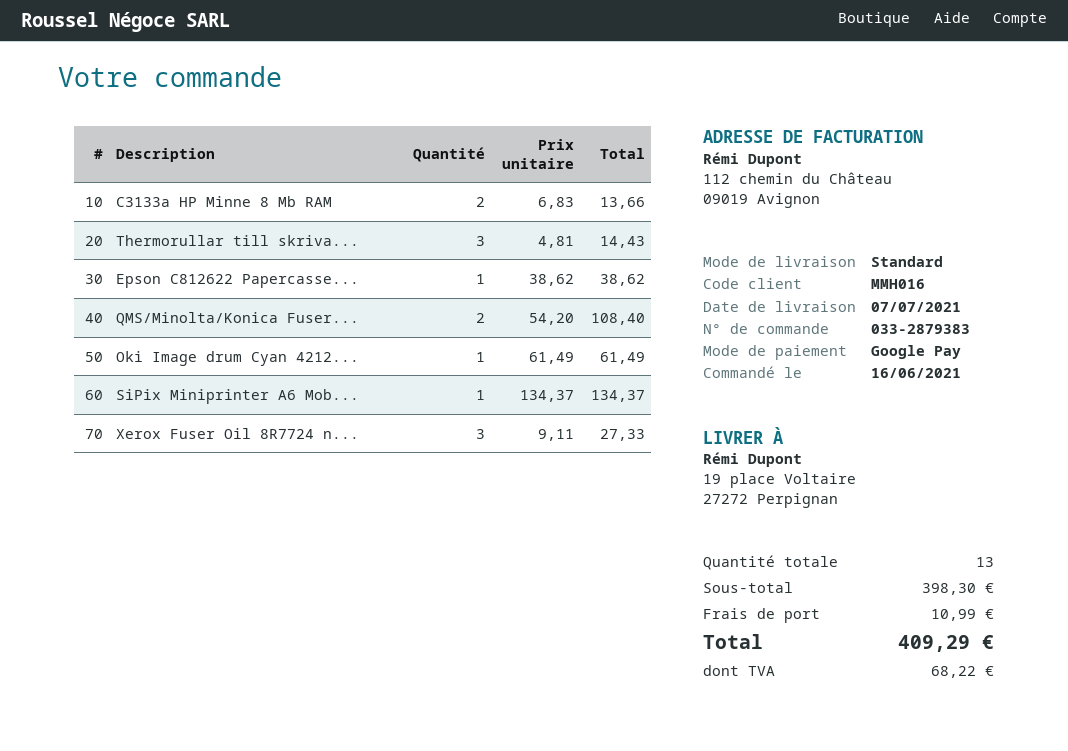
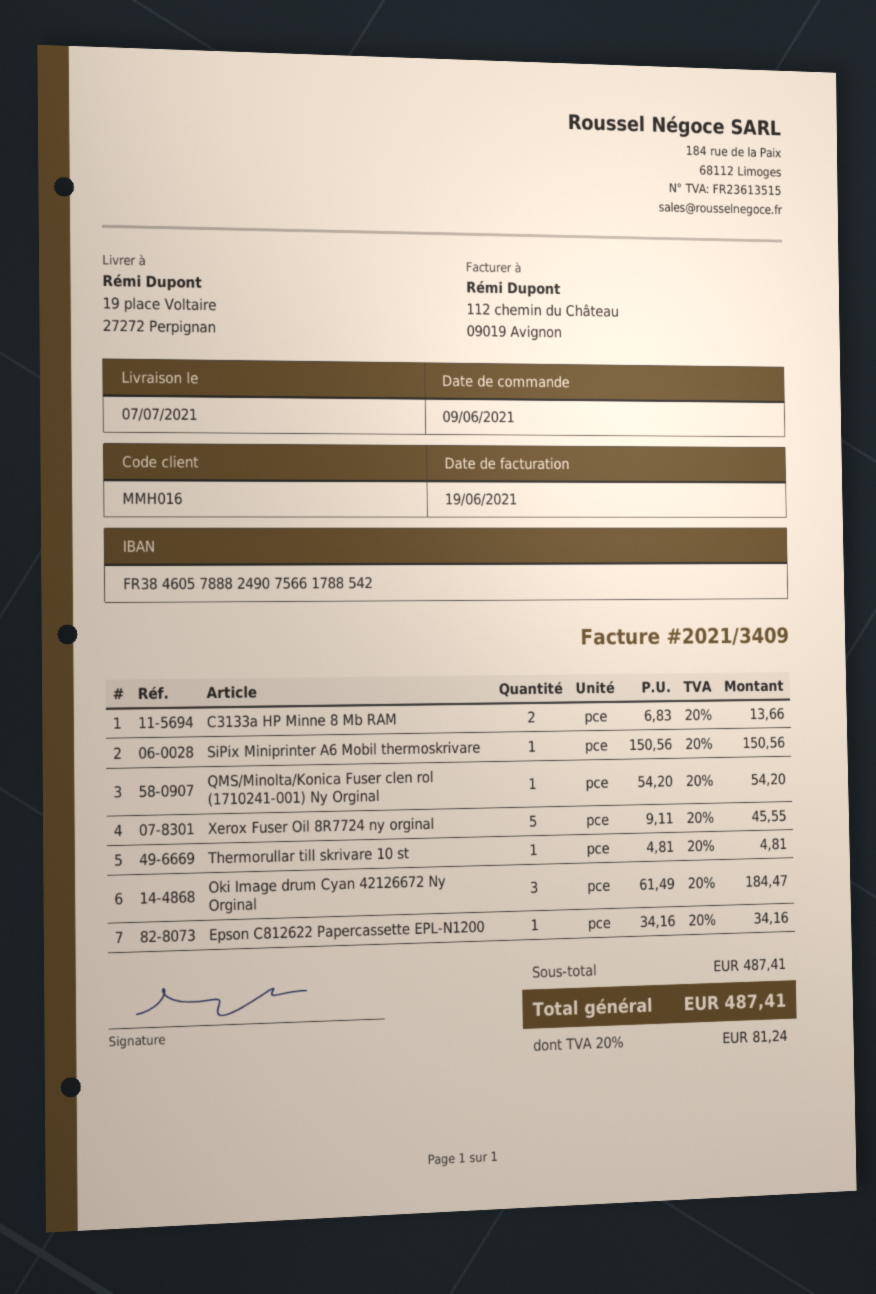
order date: 2021-06-16 -> 2021-06-09
Thermorullar till skriva...: 3 x 4.81 = 14.43 -> 1 x 4.81 = 4.81
Epson C812622 Papercasse...: 1 x 38.62 = 38.62 -> 1 x 34.16 = 34.16
QMS/Minolta/Konica Fuser...: 2 x 54.20 = 108.40 -> 1 x 54.20 = 54.20
Oki Image drum Cyan 4212...: 1 x 61.49 = 61.49 -> 3 x 61.49 = 184.47
SiPix Miniprinter A6 Mob...: 1 x 134.37 = 134.37 -> 1 x 150.56 = 150.56
Xerox Fuser Oil 8R7724 n...: 3 x 9.11 = 27.33 -> 5 x 9.11 = 45.55
subtotal: 398.30 -> 487.41
shipping: 10.99 -> none
tax: 68.22 -> 81.24
total: 409.29 -> 487.41

